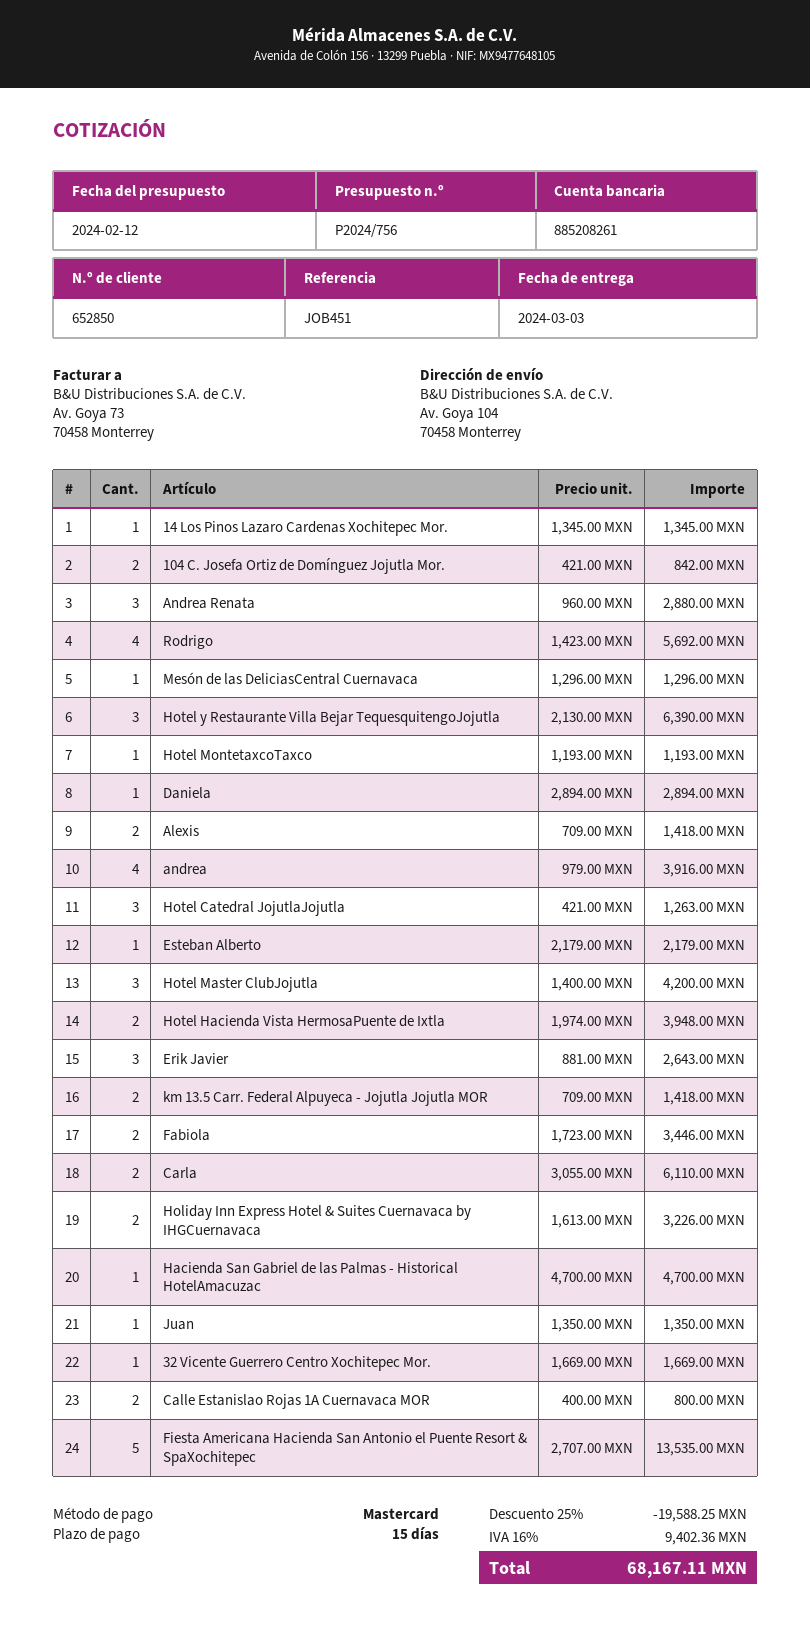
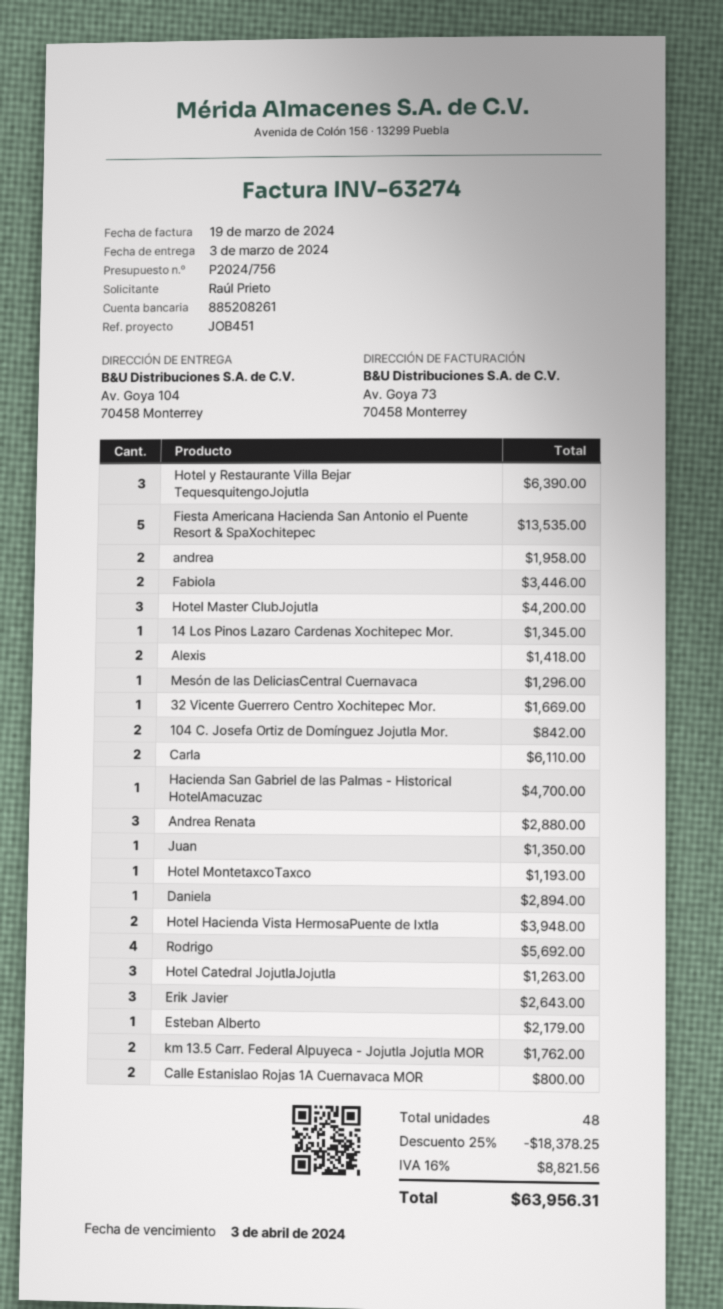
andrea: 4 for 3916.00 -> 2 for 1958.00
km 13.5 Carr. Federal Alpuyeca - Jojutla Jojutla MOR: 2 for 1418.00 -> 2 for 1762.00
Holiday Inn Express Hotel & Suites Cuernavaca by IHGCuernavaca: 2 for 3226.00 -> none
discount: 25% = 19588.25 -> 25% = 18378.25
tax: 16% = 9402.36 -> 16% = 8821.56
total: 68167.11 -> 63956.31

